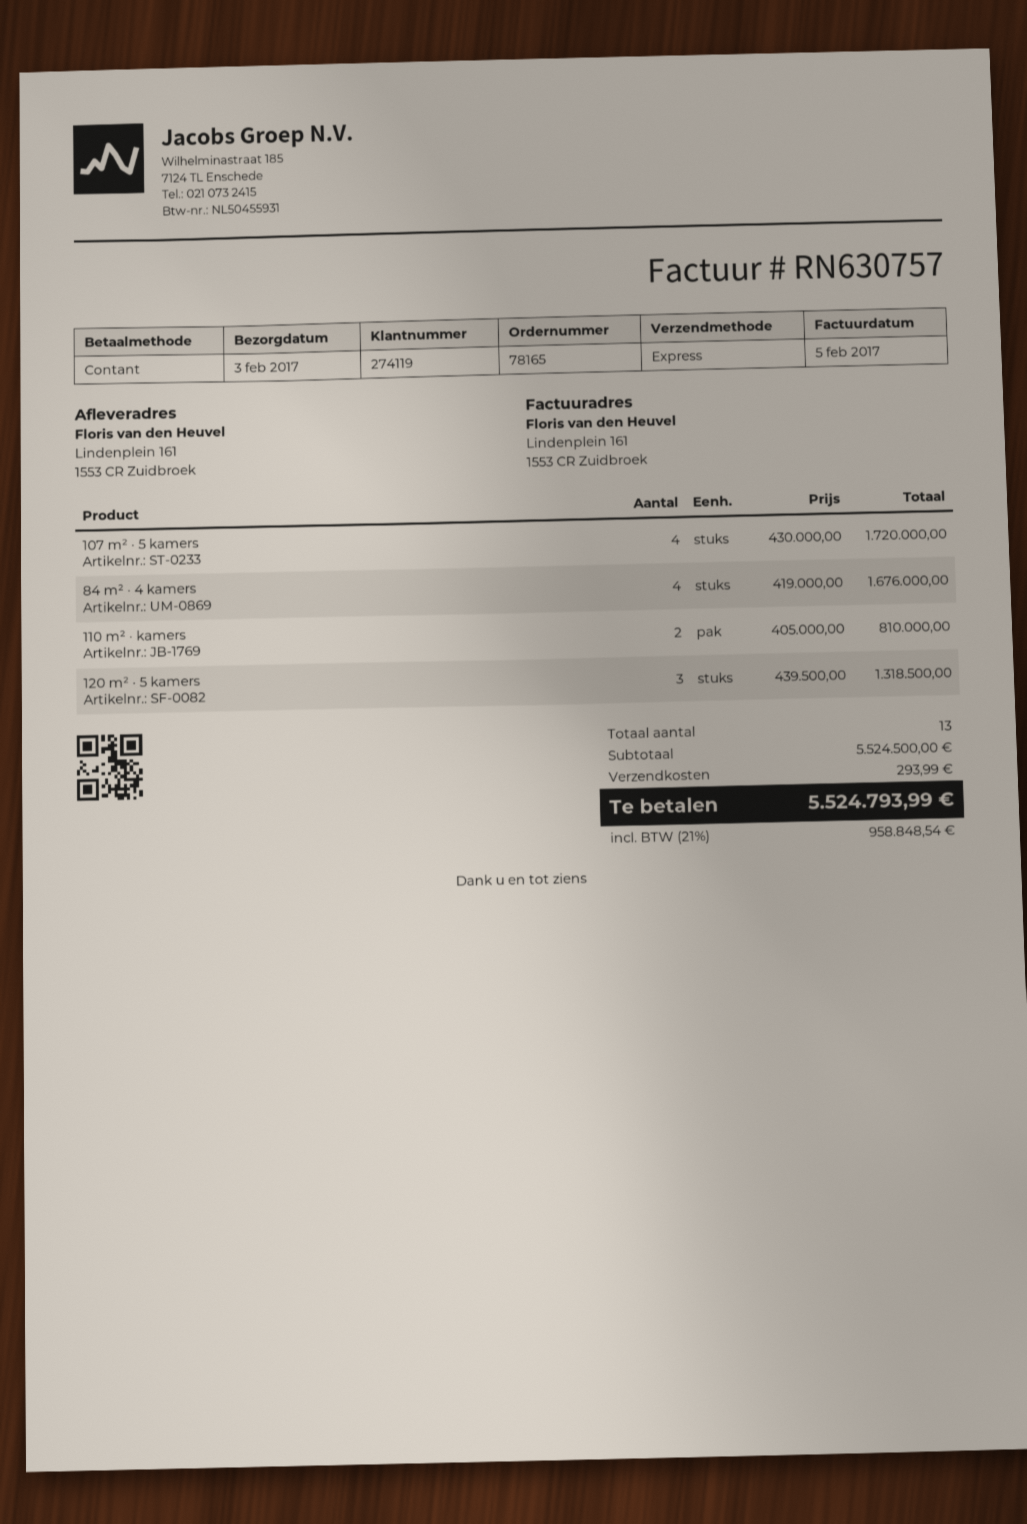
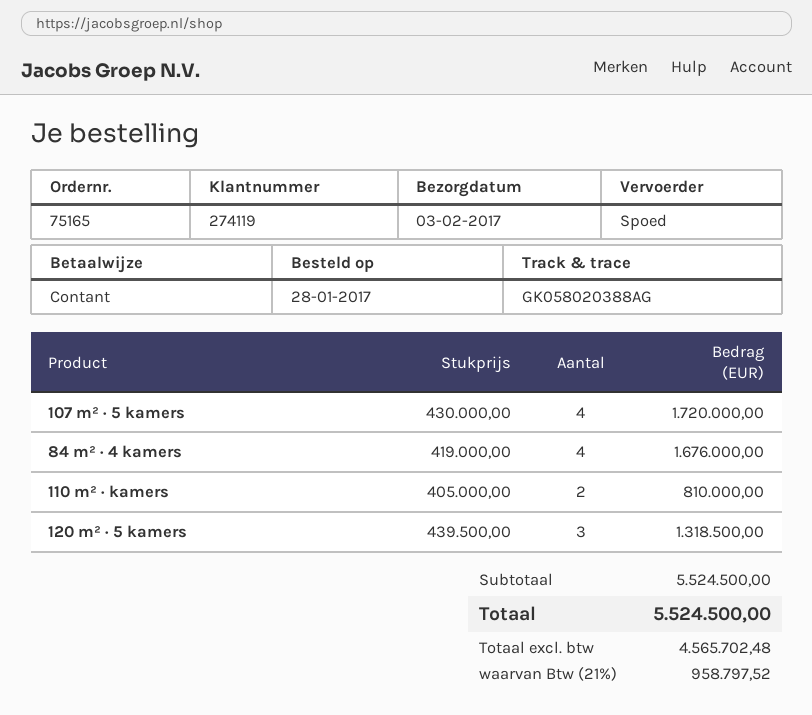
order number: 78165 -> 75165
shipping: 293.99 -> none
tax: 21% = 958848.54 -> 21% = 958797.52
total: 5524793.99 -> 5524500.00

